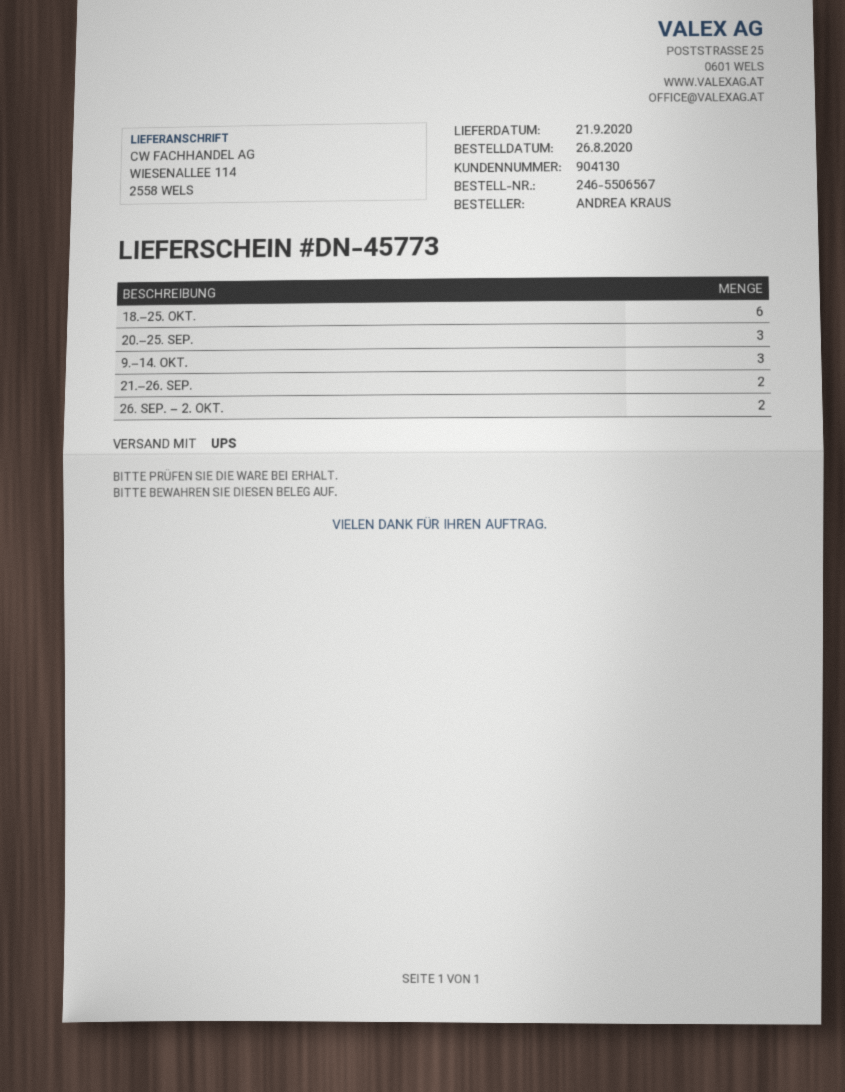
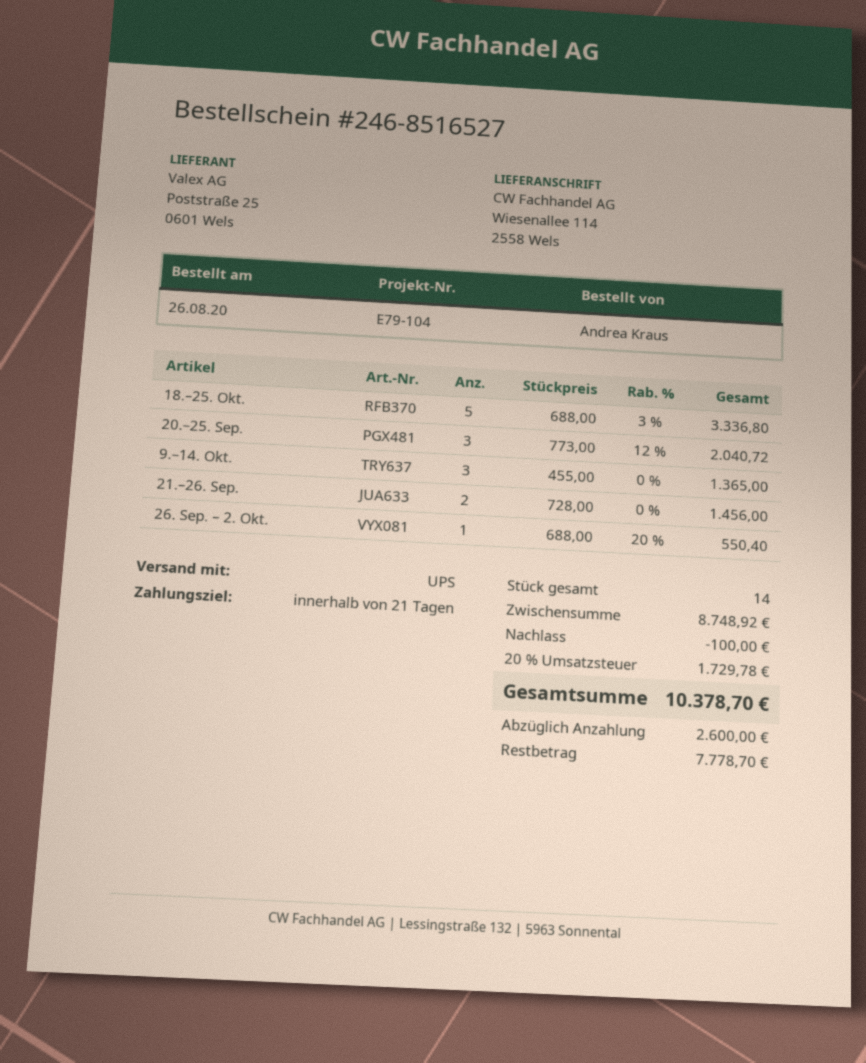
order number: 246-5506567 -> 246-8516527
18.–25. OKT.: 6 -> 5
26. SEP. – 2. OKT.: 2 -> 1

